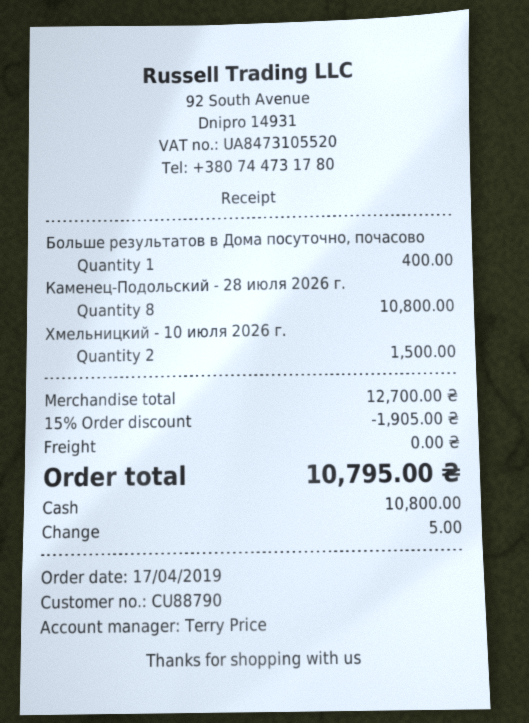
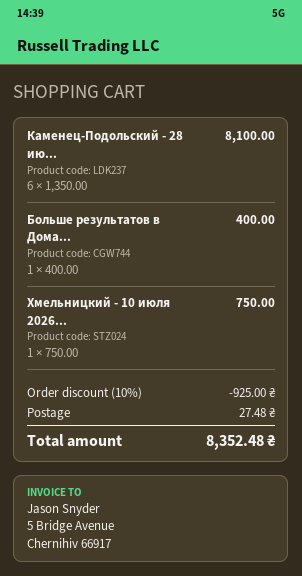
Каменец-Подольский - 28 июля 2026 г.: 8 for 10800.00 -> 6 for 8100.00
Хмельницкий - 10 июля 2026 г.: 2 for 1500.00 -> 1 for 750.00
discount: 15% = 1905.00 -> 10% = 925.00
shipping: 0.00 -> 27.48
total: 10795.00 -> 8352.48

